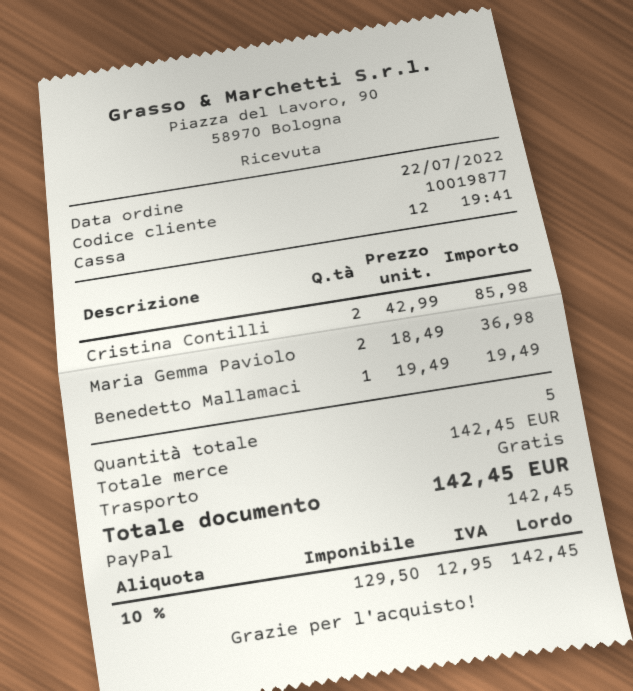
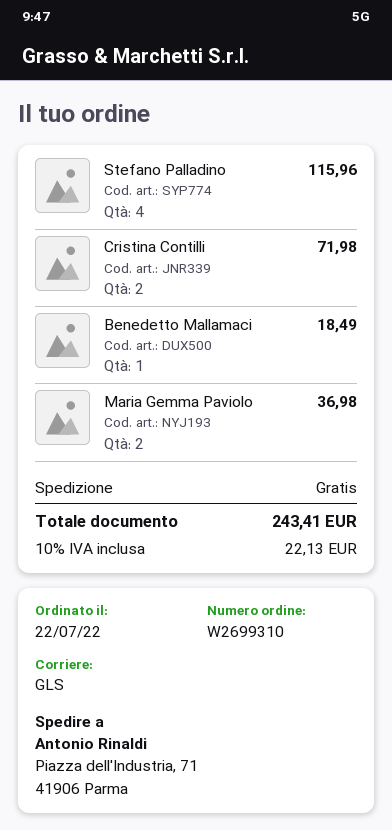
Cristina Contilli: 2 for 85.98 -> 2 for 71.98
Benedetto Mallamaci: 1 for 19.49 -> 1 for 18.49
Stefano Palladino: none -> 4 for 115.96
tax: 10% = 12.95 -> 10% = 22.13
total: 142.45 -> 243.41

